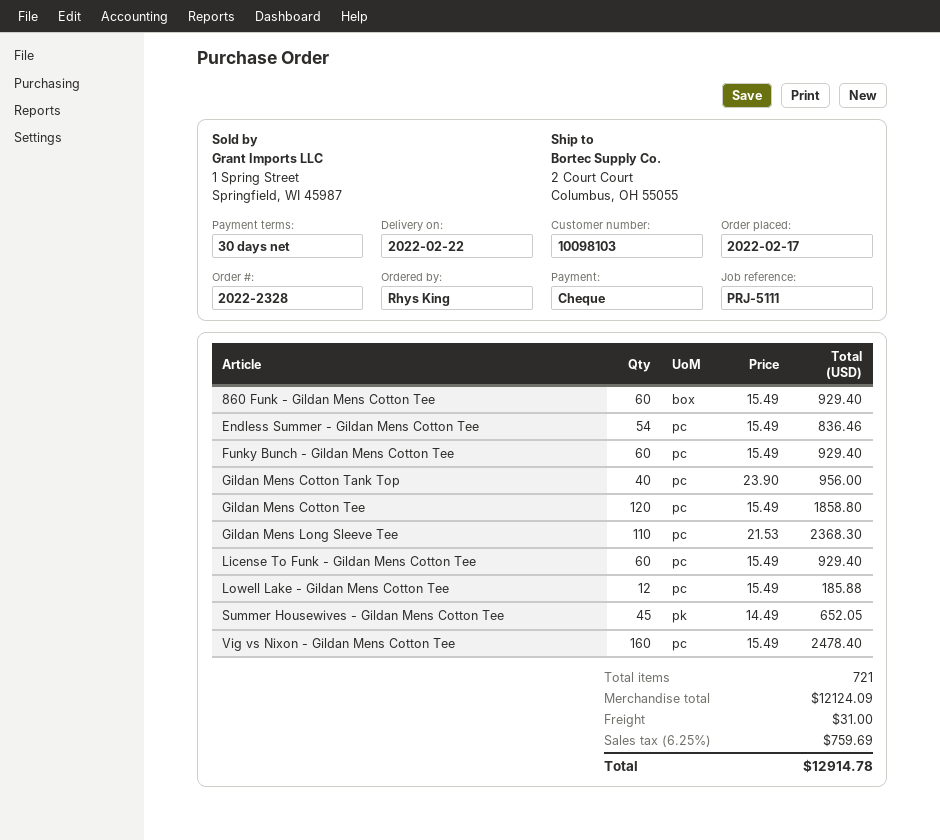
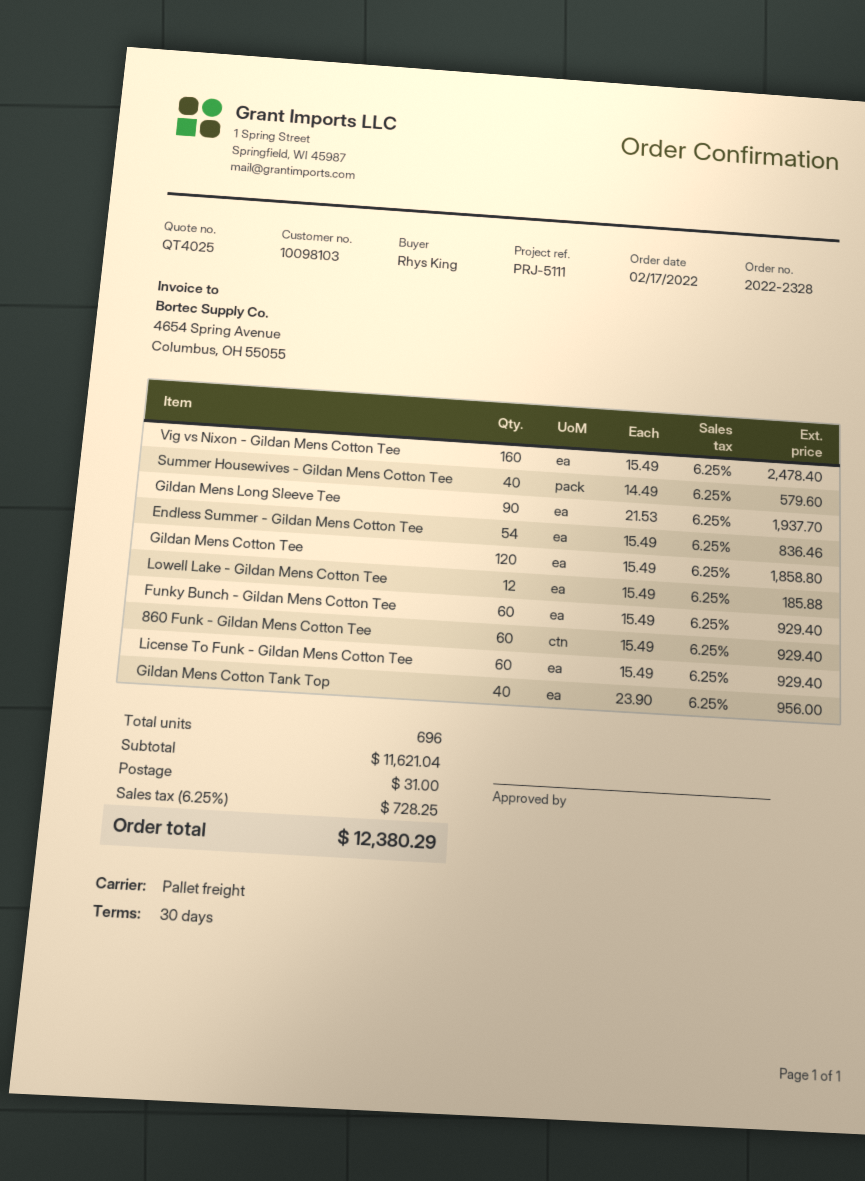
Gildan Mens Long Sleeve Tee: 110 x 21.53 = 2368.30 -> 90 x 21.53 = 1937.70
Summer Housewives - Gildan Mens Cotton Tee: 45 x 14.49 = 652.05 -> 40 x 14.49 = 579.60
total quantity: 721 -> 696
subtotal: 12124.09 -> 11621.04
tax: 6.25% = 759.69 -> 6.25% = 728.25
total: 12914.78 -> 12380.29

